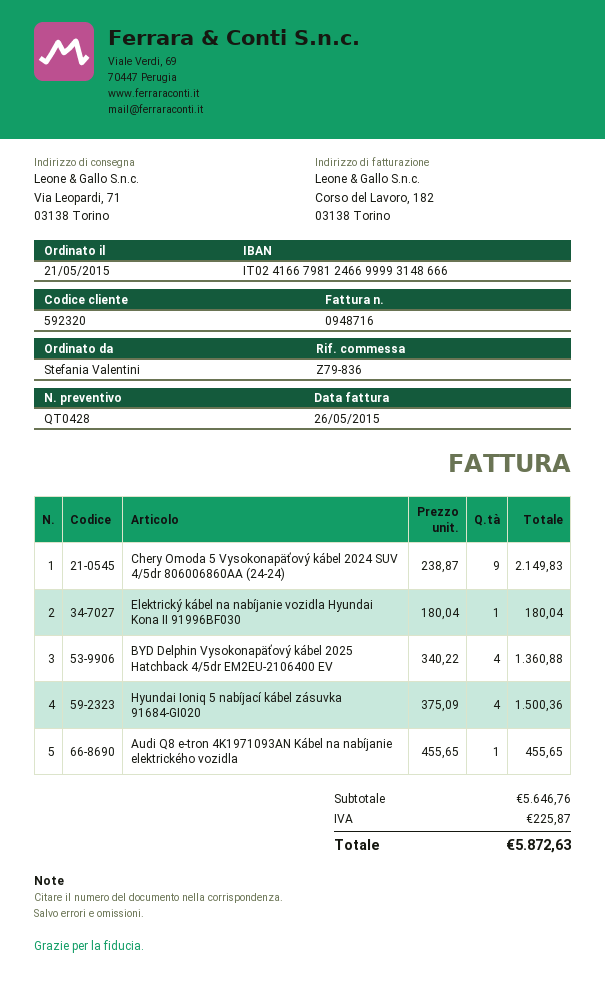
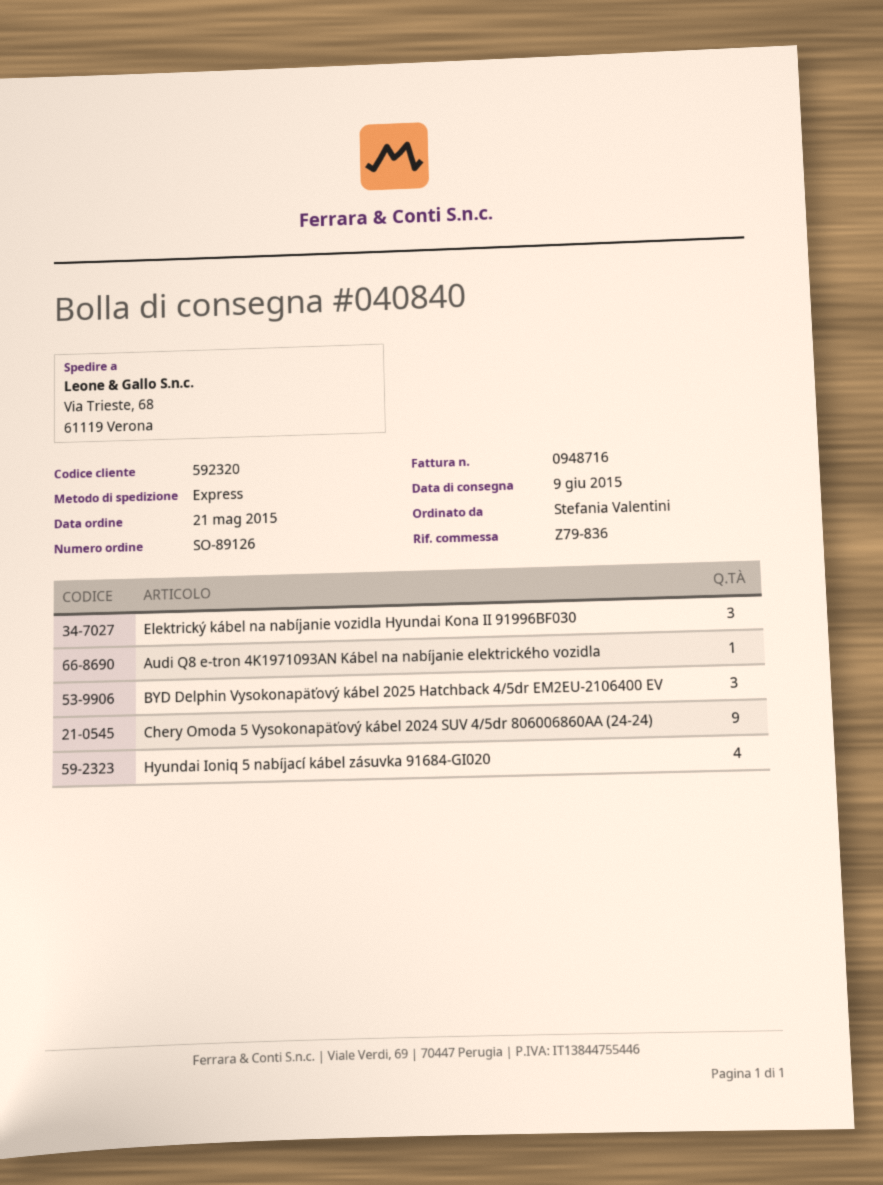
ship to: Via Leopardi, 71, 03138 Torino -> Via Trieste, 68, 61119 Verona
Elektrický kábel na nabíjanie vozidla Hyundai Kona II 91996BF030: 1 -> 3
BYD Delphin Vysokonapäťový kábel 2025 Hatchback 4/5dr EM2EU-2106400 EV: 4 -> 3

